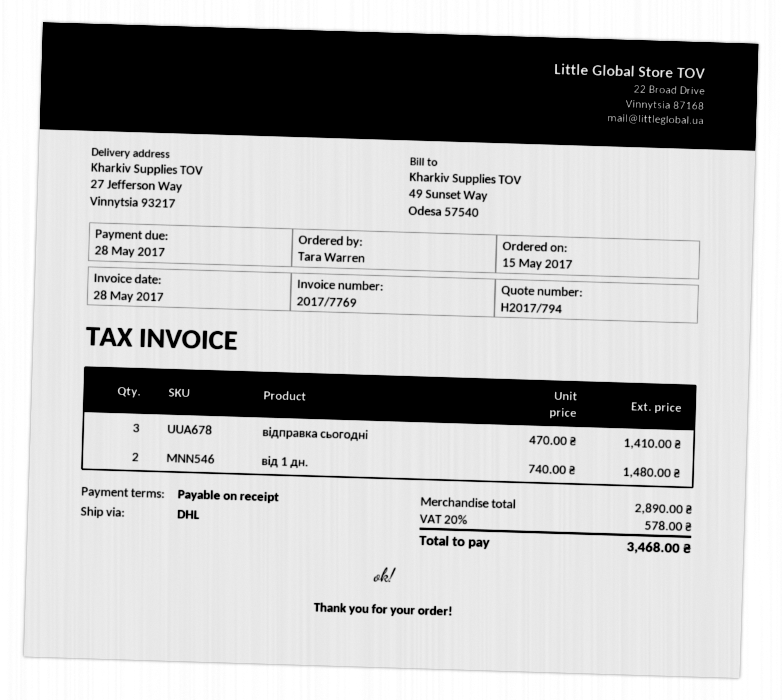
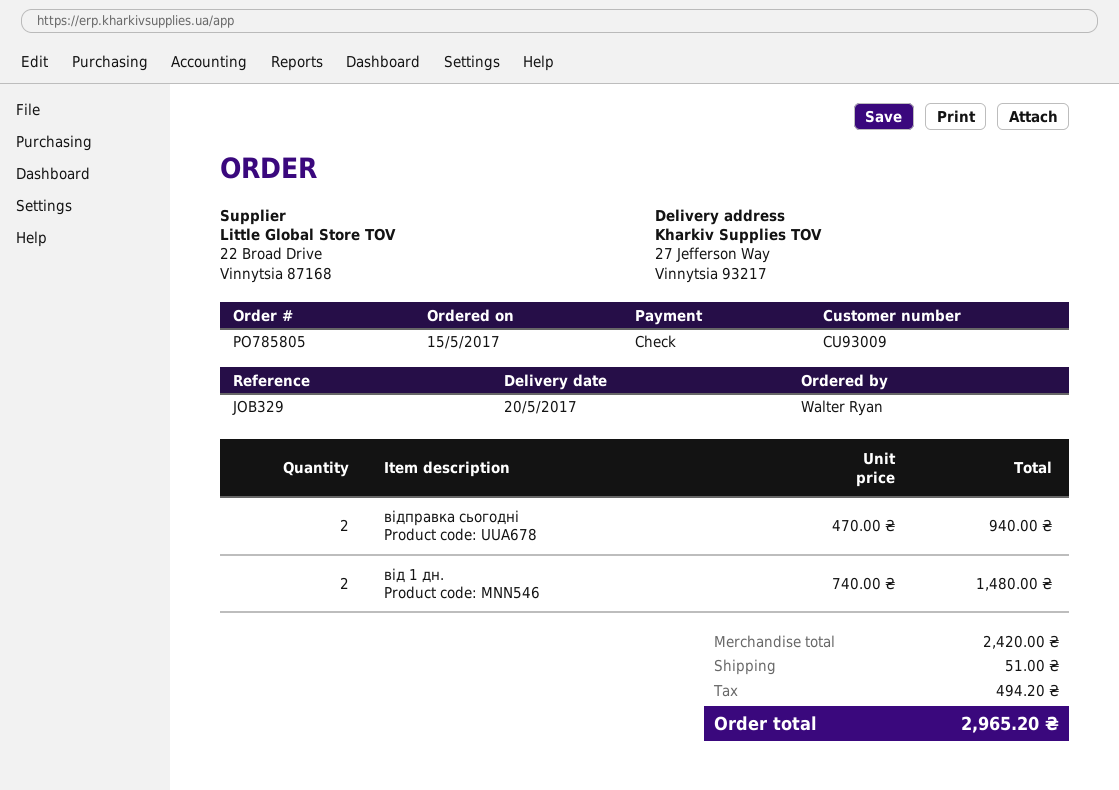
ordered by: Tara Warren -> Walter Ryan
відправка сьогодні: 3 x 470.00 = 1410.00 -> 2 x 470.00 = 940.00
subtotal: 2890.00 -> 2420.00
shipping: none -> 51.00
tax: 578.00 -> 494.20
total: 3468.00 -> 2965.20

